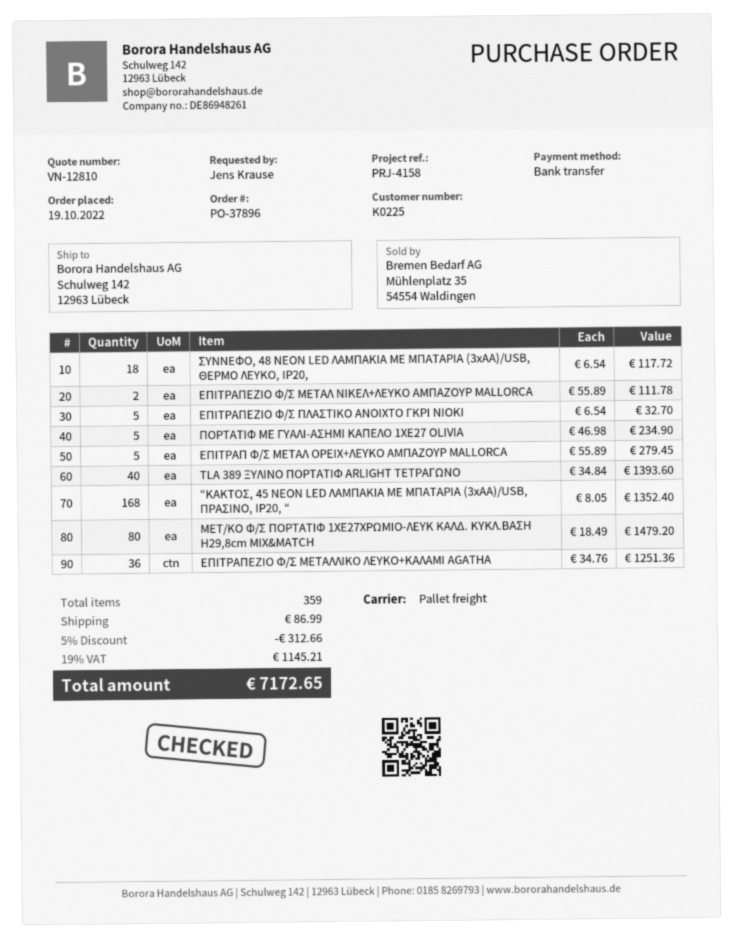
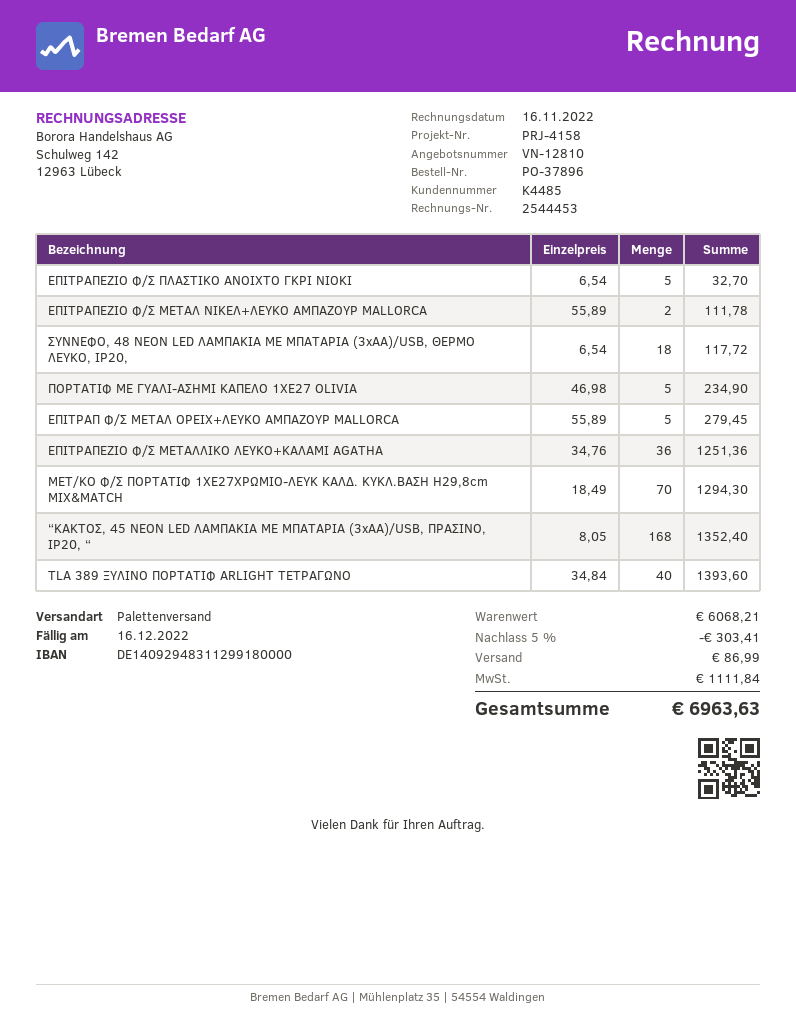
customer number: K0225 -> K4485
ΜΕΤ/ΚΟ Φ/Σ ΠΟΡΤΑΤΙΦ 1ΧΕ27ΧΡΩΜΙΟ-ΛΕΥΚ ΚΑΛΔ. ΚΥΚΛ.ΒΑΣΗ Η29,8cm MIX&MATCH: 80 x 18.49 = 1479.20 -> 70 x 18.49 = 1294.30
discount: 5% = 312.66 -> 5% = 303.41
tax: 1145.21 -> 1111.84
total: 7172.65 -> 6963.63

